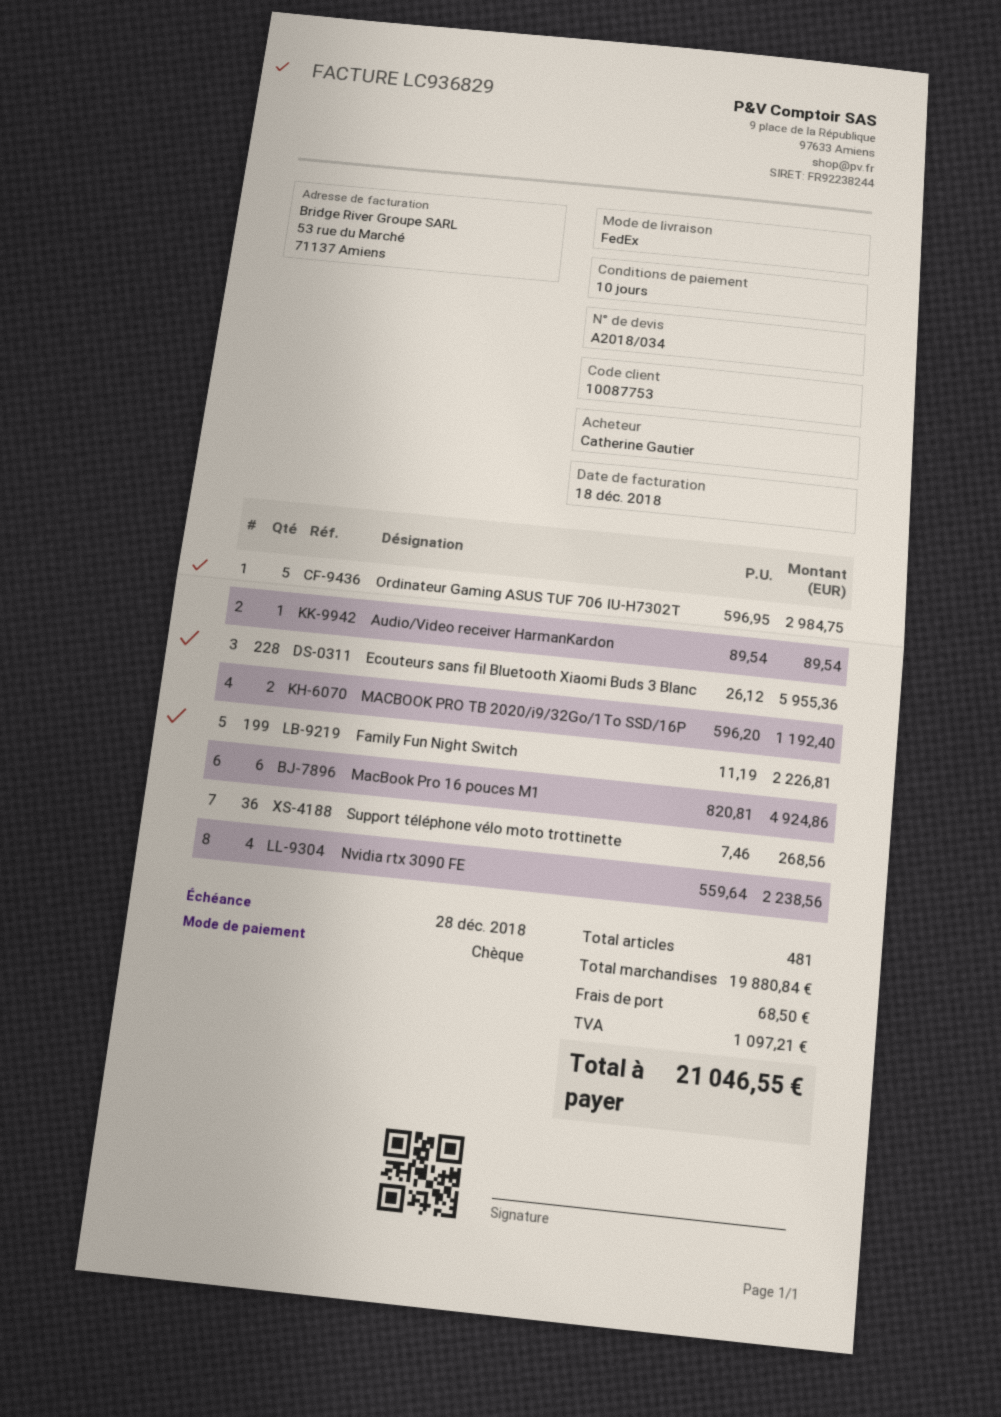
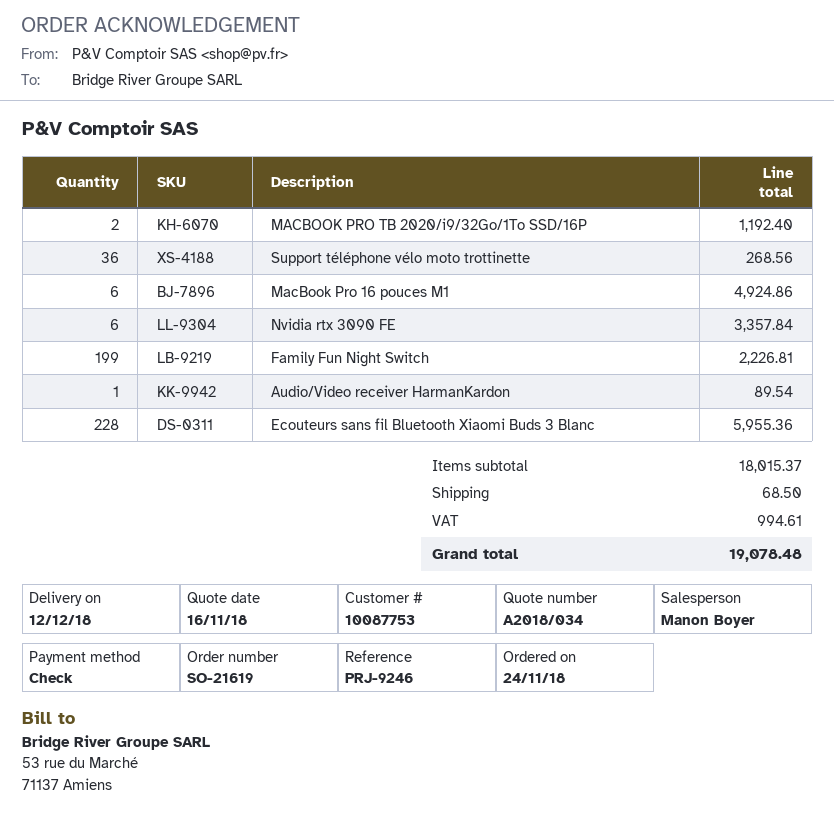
Ordinateur Gaming ASUS TUF 706 IU-H7302T: 5 for 2984.75 -> none
Nvidia rtx 3090 FE: 4 for 2238.56 -> 6 for 3357.84
subtotal: 19880.84 -> 18015.37
tax: 1097.21 -> 994.61
total: 21046.55 -> 19078.48

